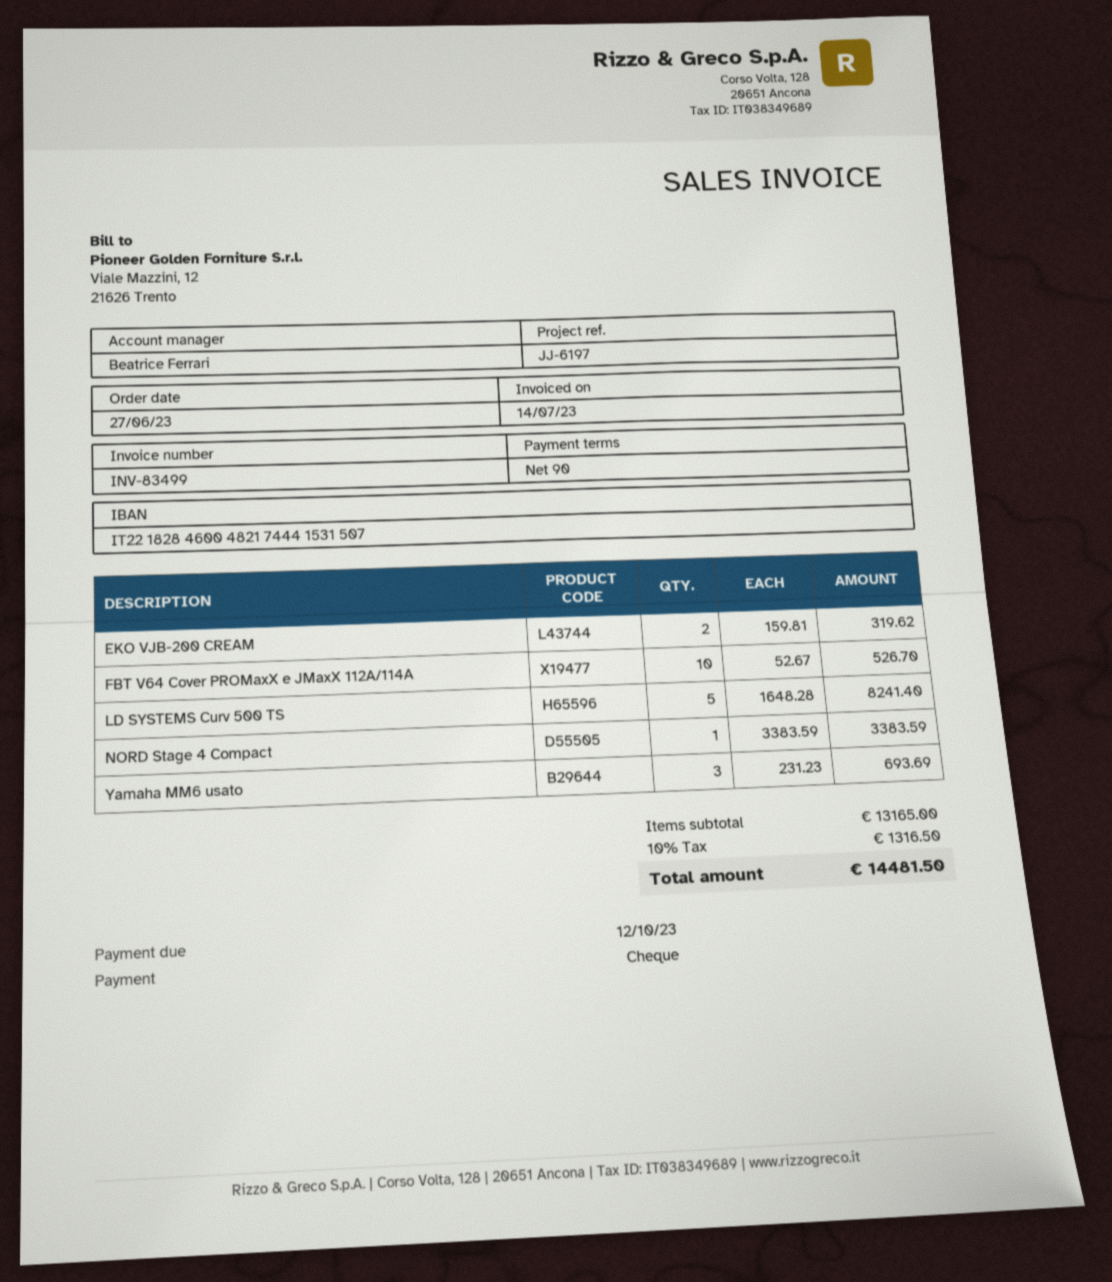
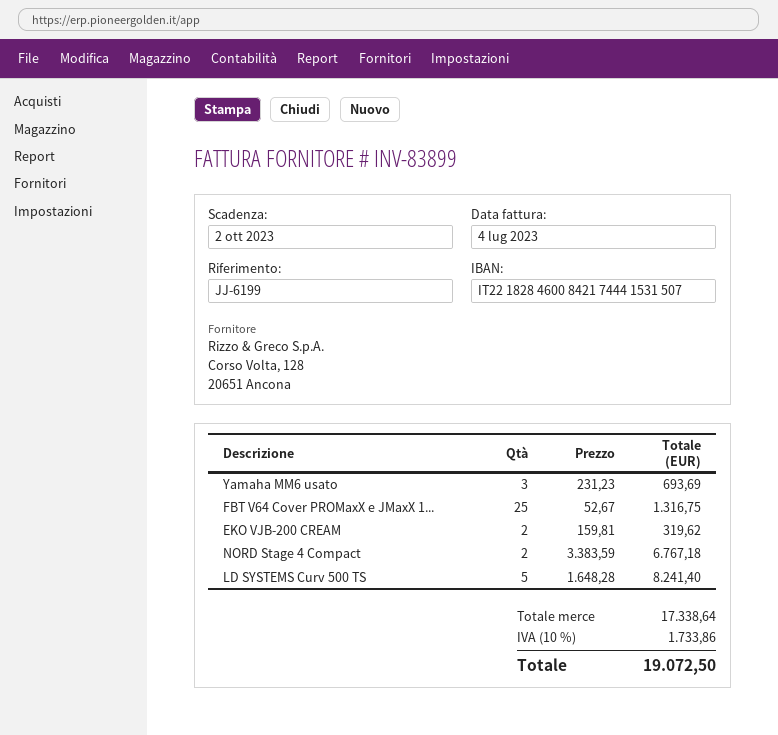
invoice number: INV-83499 -> INV-83899
invoice date: 2023-07-14 -> 2023-07-04
due date: 2023-10-12 -> 2023-10-02
reference: JJ-6197 -> JJ-6199
bank account: IT2218284600482174441531507 -> IT2218284600842174441531507
FBT V64 Cover PROMaxX e JMaxX 112A/114A: 10 x 52.67 = 526.70 -> 25 x 52.67 = 1316.75
NORD Stage 4 Compact: 1 x 3383.59 = 3383.59 -> 2 x 3383.59 = 6767.18
subtotal: 13165.00 -> 17338.64
tax: 10% = 1316.50 -> 10% = 1733.86
total: 14481.50 -> 19072.50

